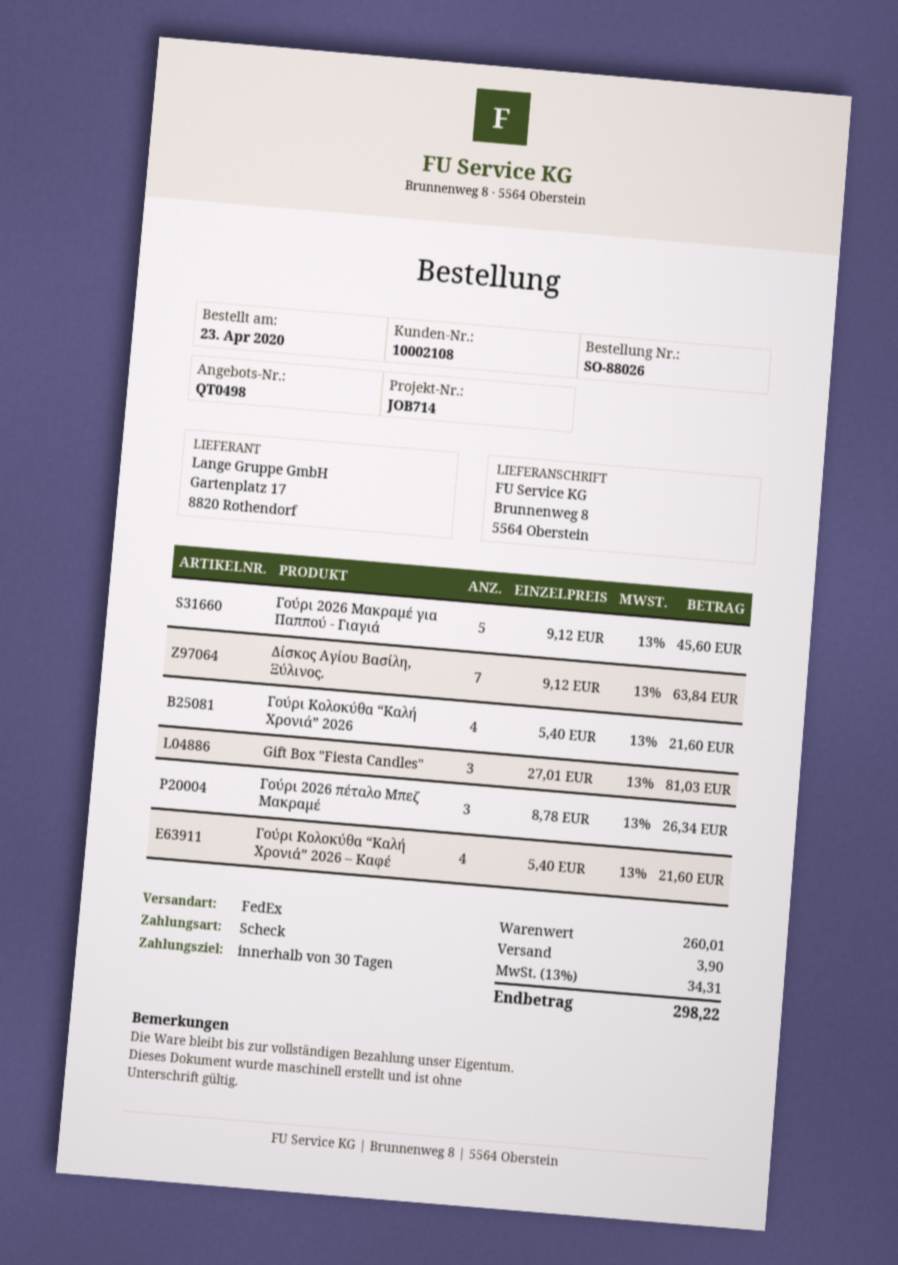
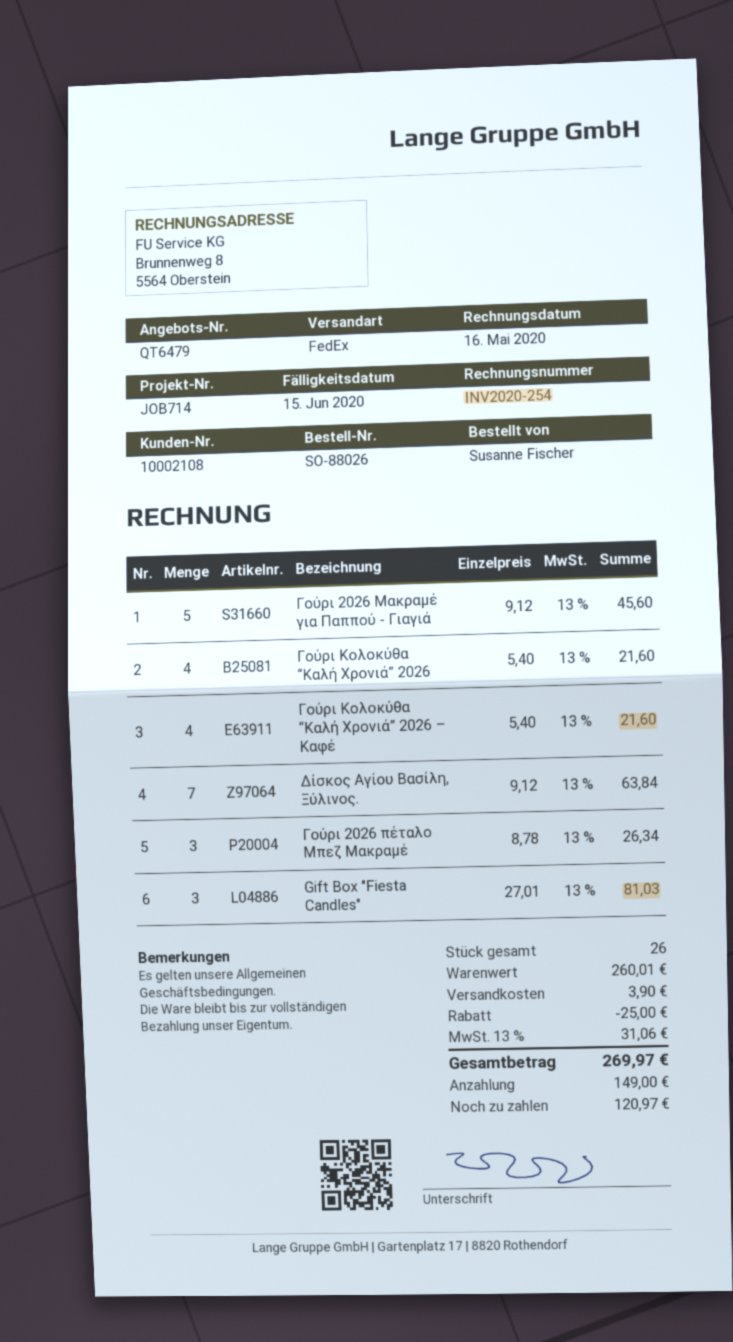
quote number: QT0498 -> QT6479
discount: none -> 25.00
tax: 13% = 34.31 -> 13% = 31.06
total: 298.22 -> 269.97

